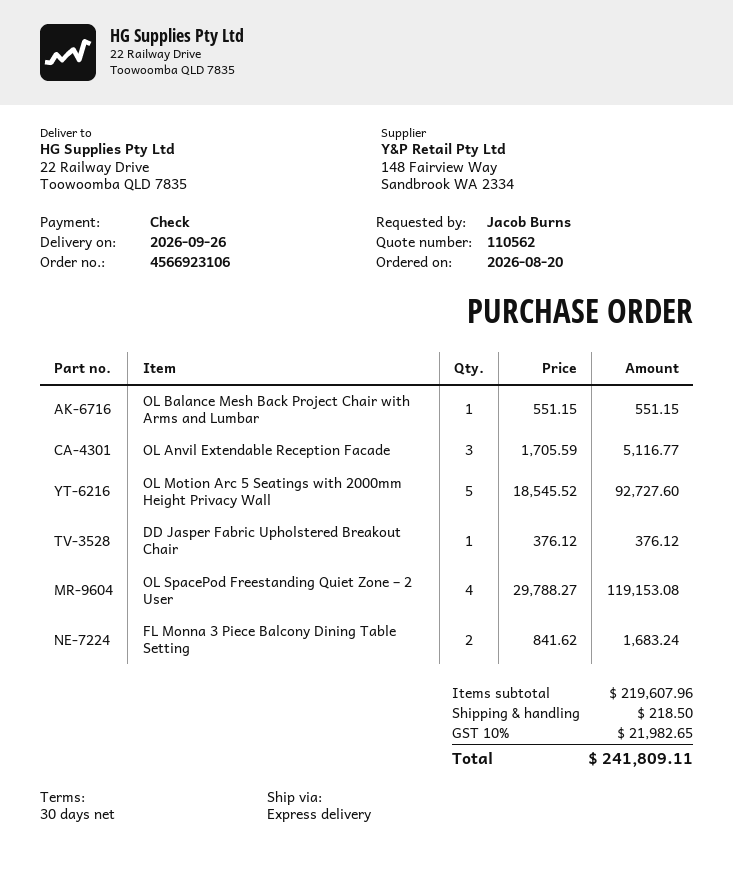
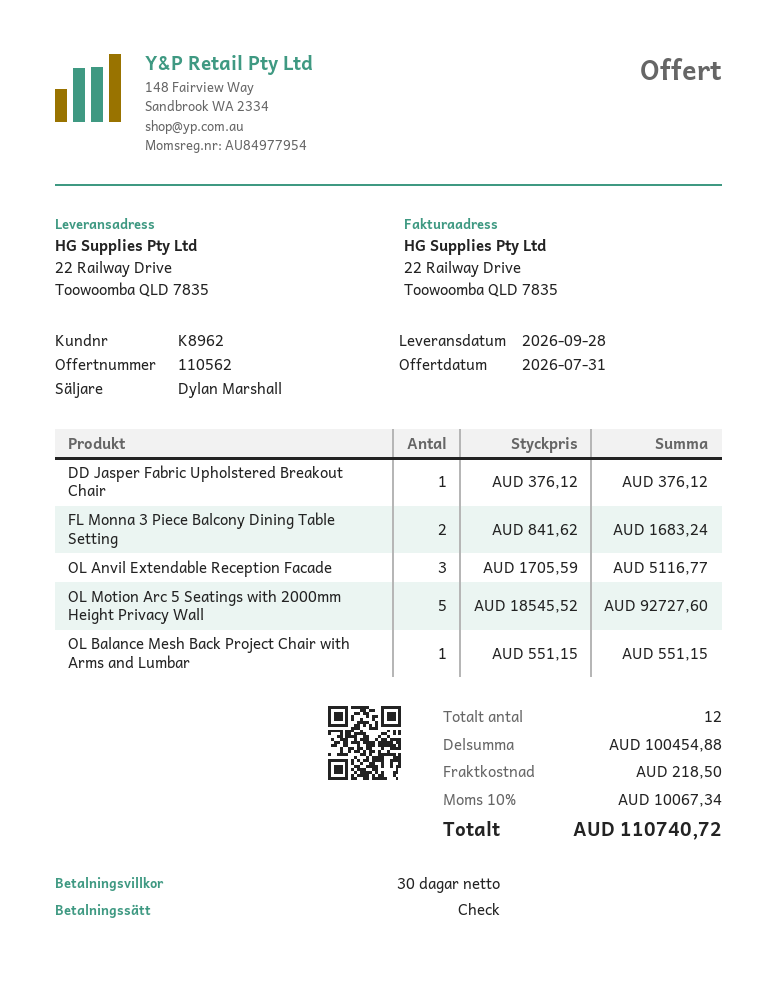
delivery date: 2026-09-26 -> 2026-09-28
OL SpacePod Freestanding Quiet Zone – 2 User: 4 x 29788.27 = 119153.08 -> none
subtotal: 219607.96 -> 100454.88
tax: 10% = 21982.65 -> 10% = 10067.34
total: 241809.11 -> 110740.72

